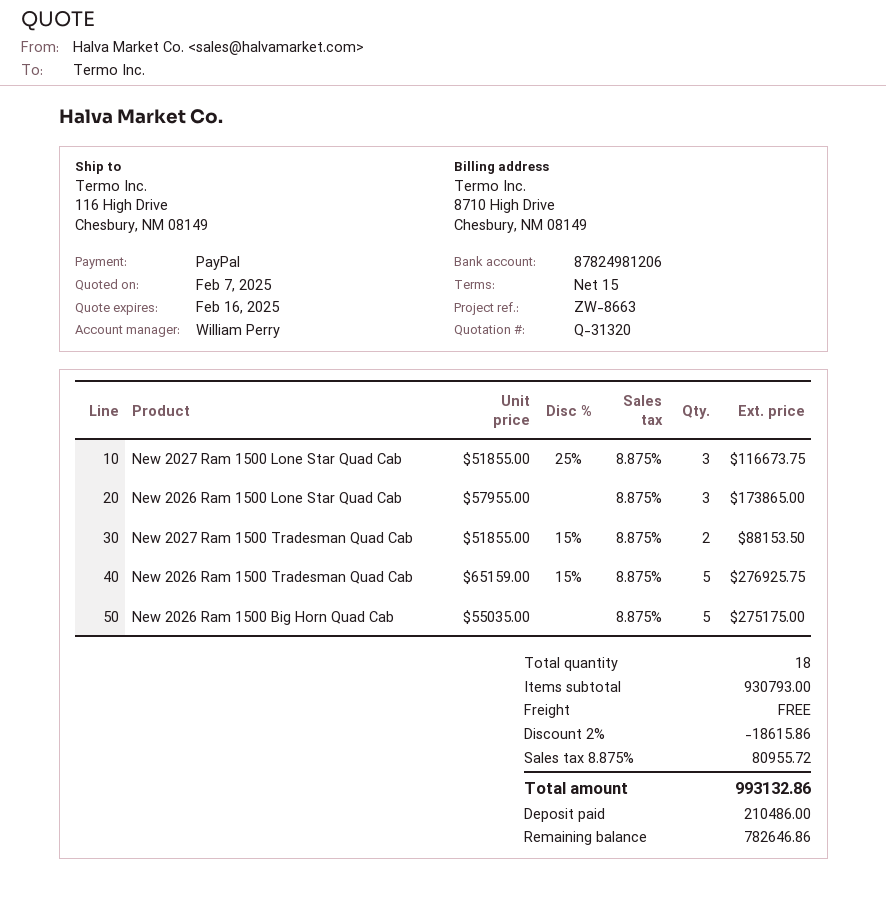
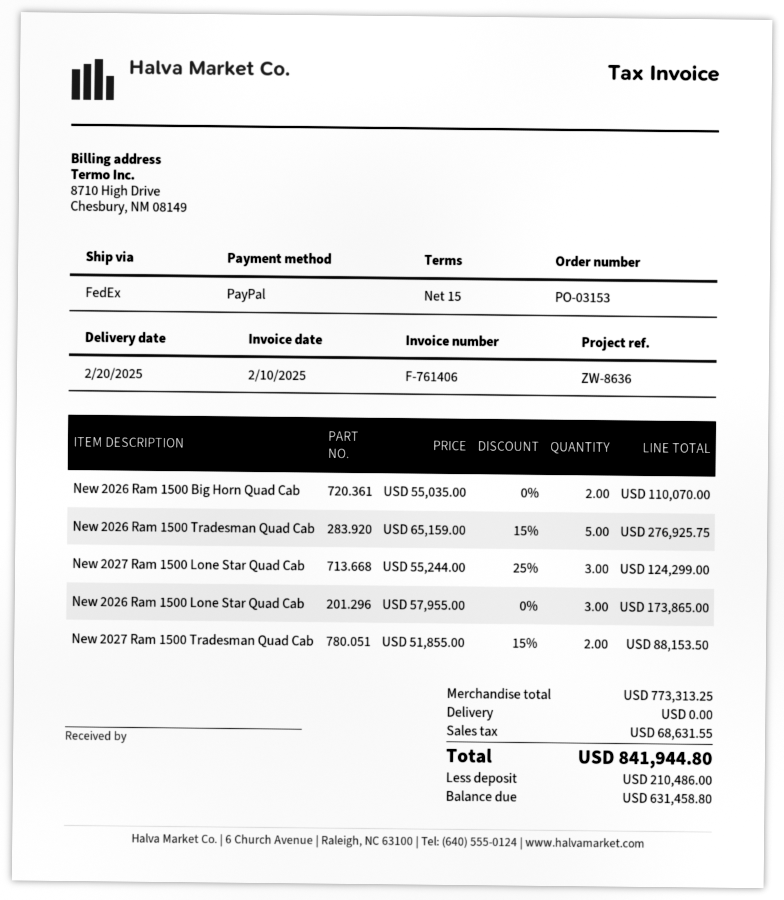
reference: ZW-8663 -> ZW-8636
New 2027 Ram 1500 Lone Star Quad Cab: 3 x 51855.00 - 25% = 116673.75 -> 3 x 55244.00 - 25% = 124299.00
New 2026 Ram 1500 Big Horn Quad Cab: 5 x 55035.00 = 275175.00 -> 2 x 55035.00 = 110070.00
subtotal: 930793.00 -> 773313.25
discount: 2% = 18615.86 -> none
tax: 80955.72 -> 68631.55
total: 993132.86 -> 841944.80
balance: 782646.86 -> 631458.80

